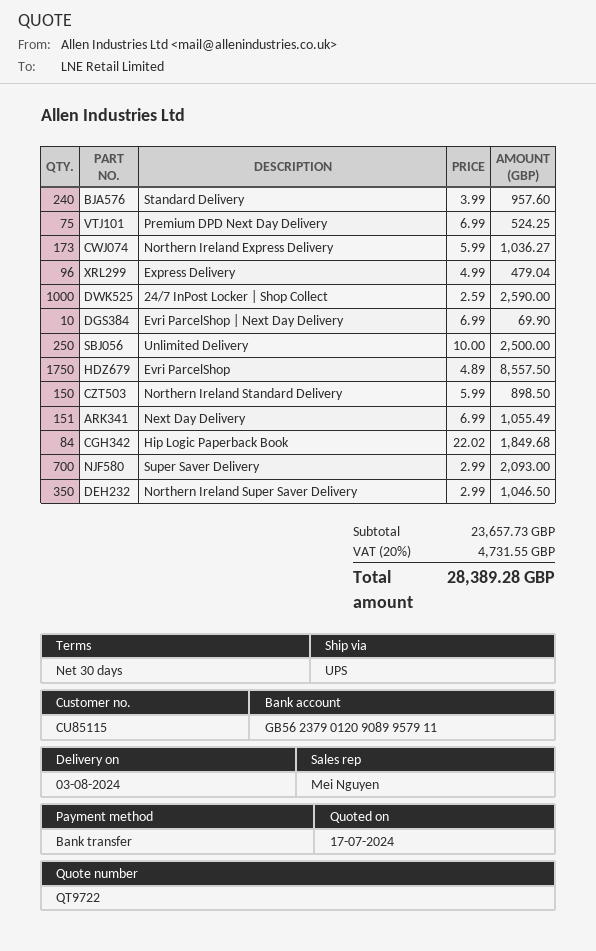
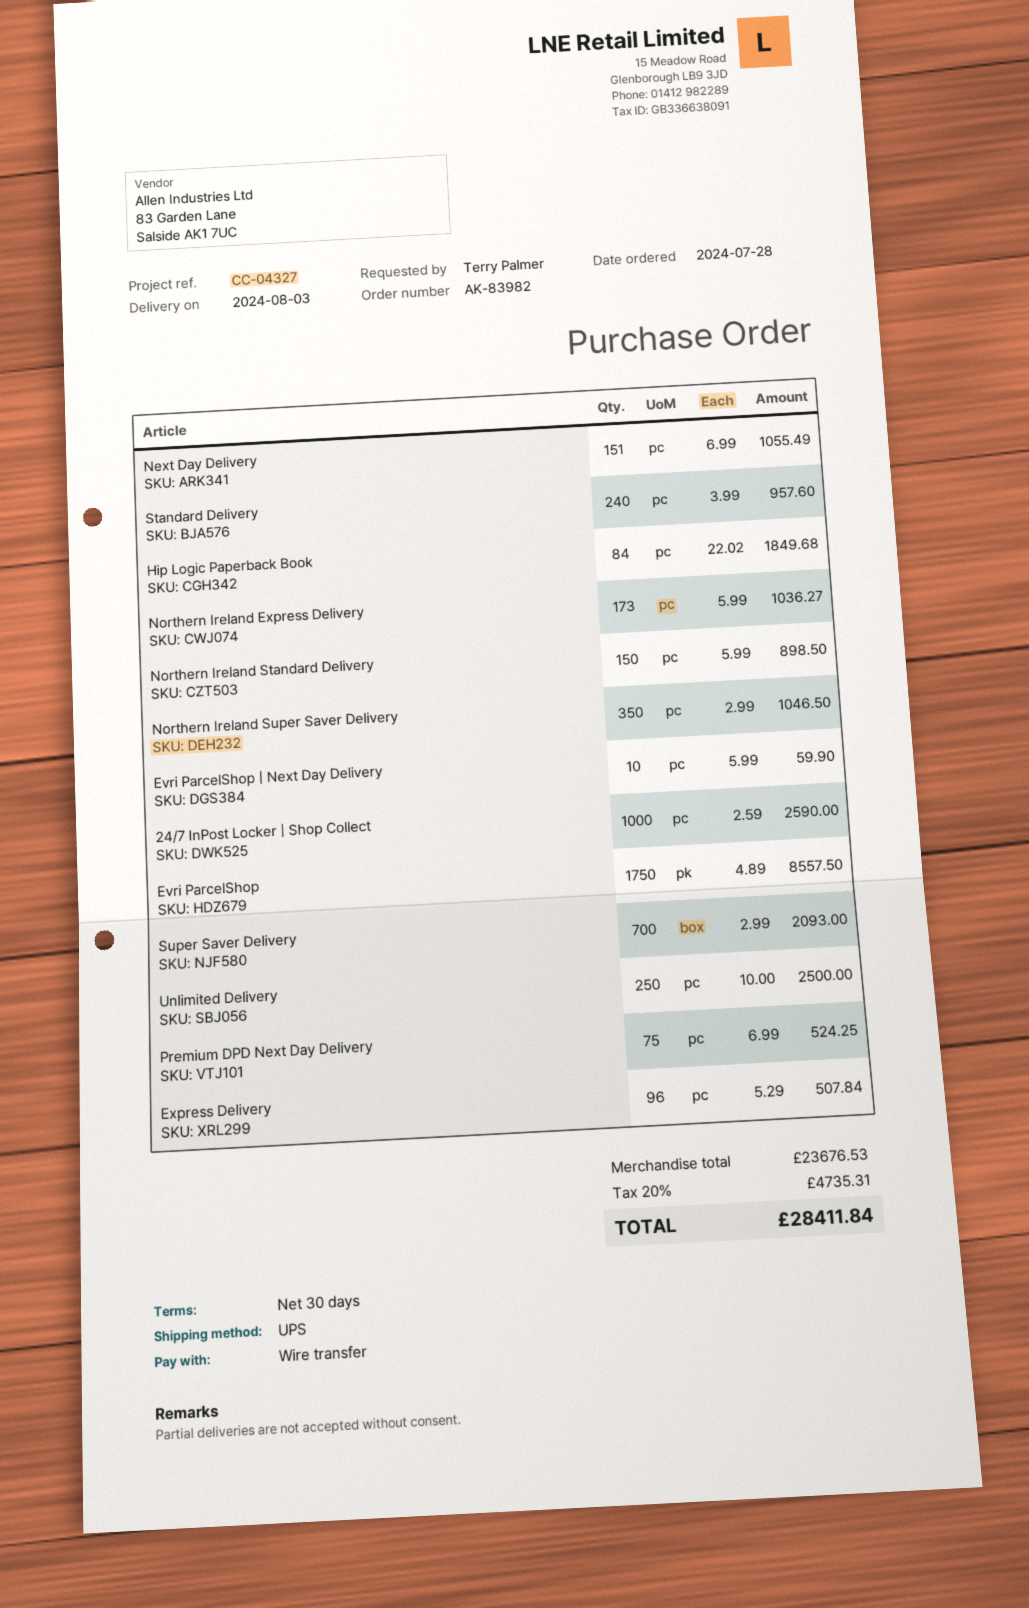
Express Delivery: 96 x 4.99 = 479.04 -> 96 x 5.29 = 507.84
Evri ParcelShop | Next Day Delivery: 10 x 6.99 = 69.90 -> 10 x 5.99 = 59.90
subtotal: 23657.73 -> 23676.53
tax: 20% = 4731.55 -> 20% = 4735.31
total: 28389.28 -> 28411.84

